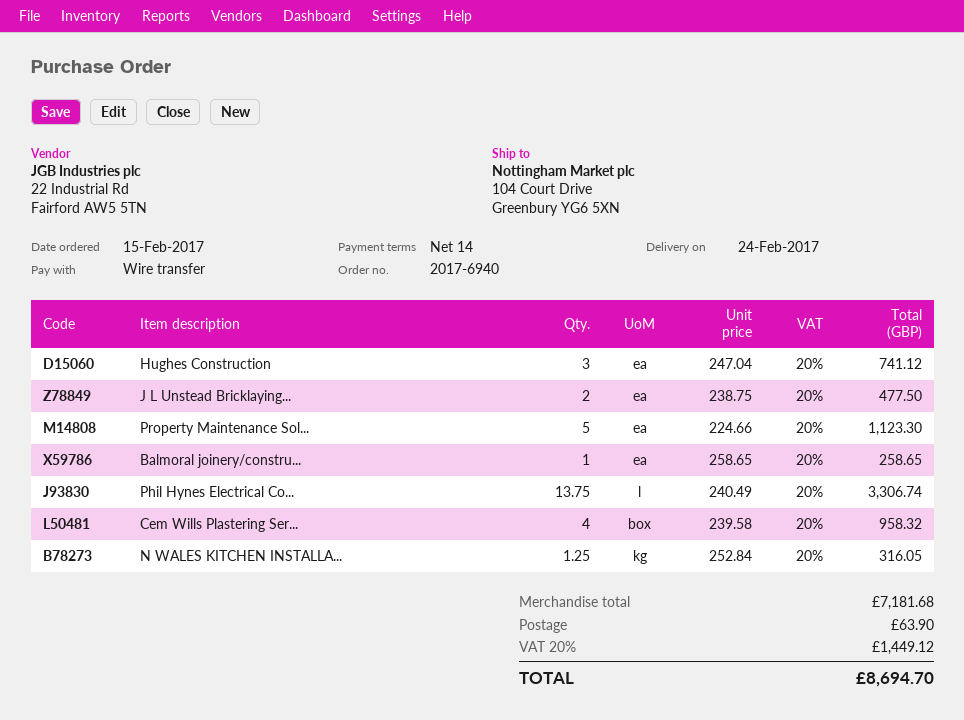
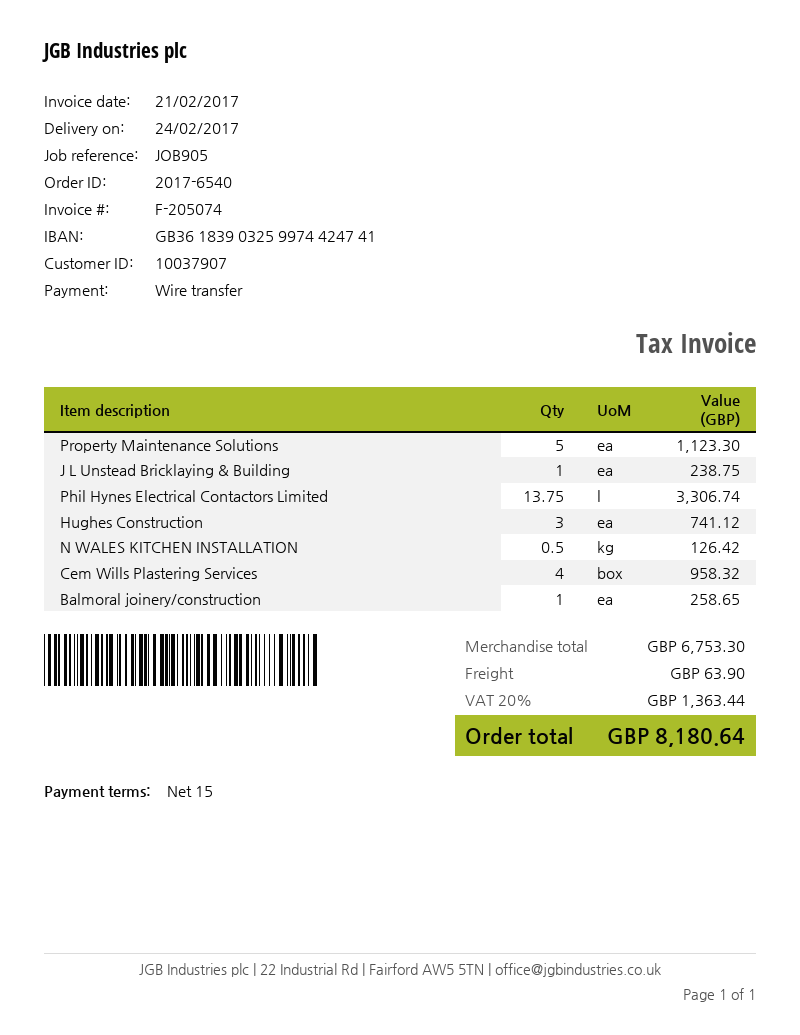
order number: 2017-6940 -> 2017-6540
payment terms: 14 days -> 15 days
J L Unstead Bricklaying...: 2 for 477.50 -> 1 for 238.75
N WALES KITCHEN INSTALLA...: 1.25 for 316.05 -> 0.5 for 126.42
subtotal: 7181.68 -> 6753.30
tax: 20% = 1449.12 -> 20% = 1363.44
total: 8694.70 -> 8180.64

